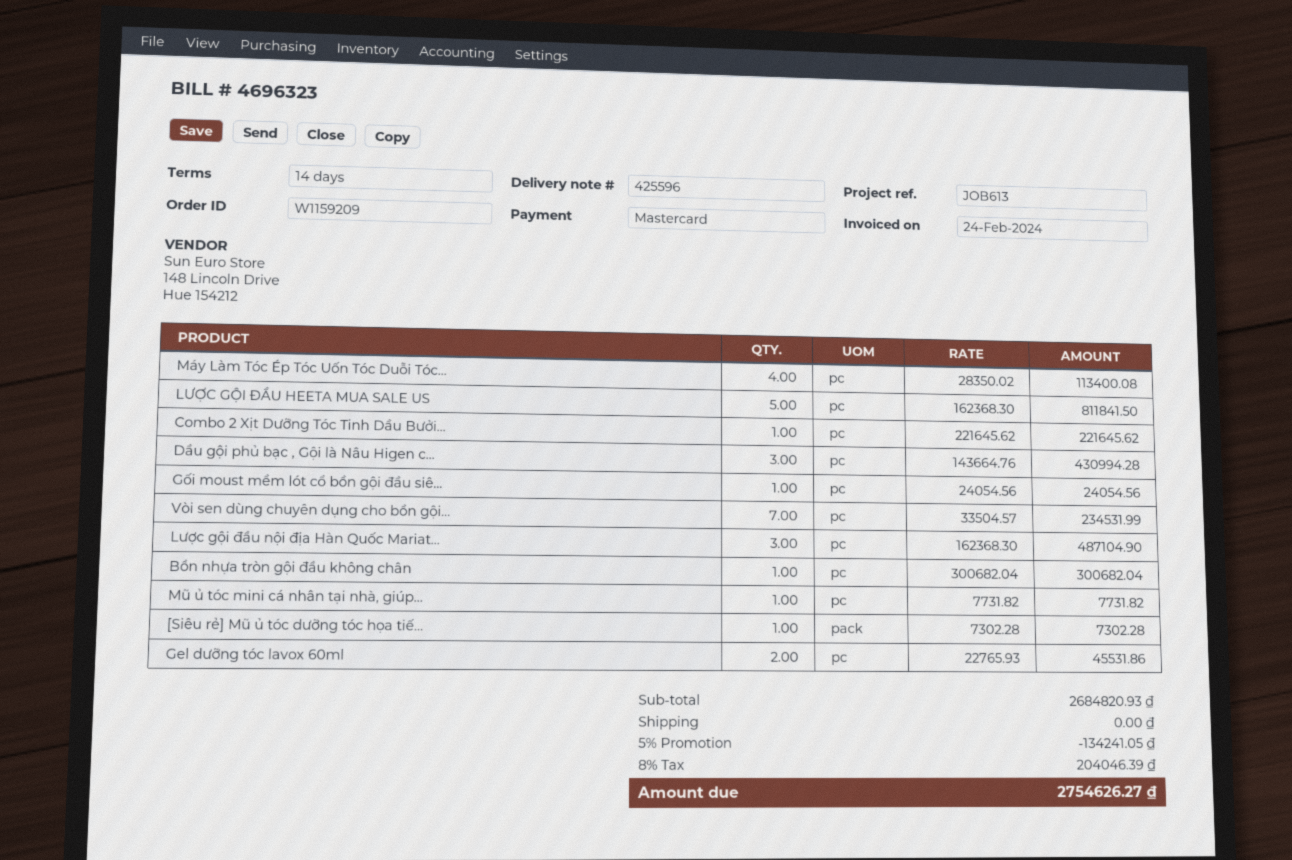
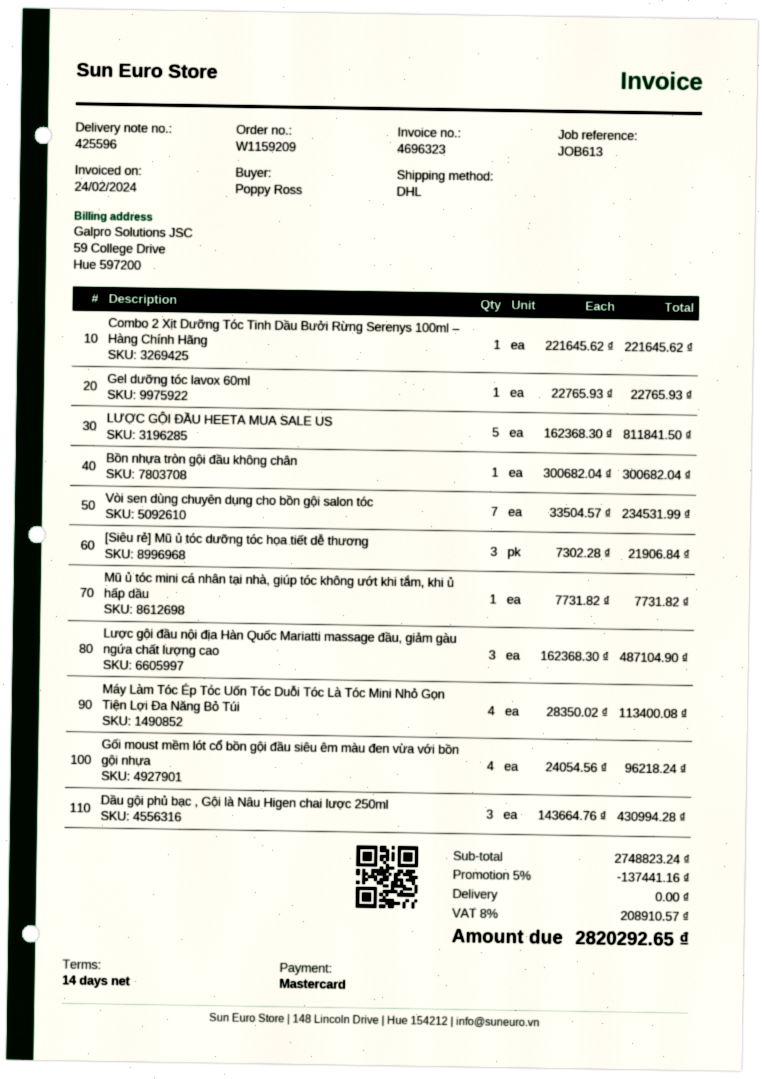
Gối moust mềm lót cổ bồn gội đầu siê...: 1 x 24054.56 = 24054.56 -> 4 x 24054.56 = 96218.24
[Siêu rẻ] Mũ ủ tóc dưỡng tóc họa tiế...: 1 x 7302.28 = 7302.28 -> 3 x 7302.28 = 21906.84
Gel dưỡng tóc lavox 60ml: 2 x 22765.93 = 45531.86 -> 1 x 22765.93 = 22765.93
subtotal: 2684820.93 -> 2748823.24
discount: 5% = 134241.05 -> 5% = 137441.16
tax: 8% = 204046.39 -> 8% = 208910.57
total: 2754626.27 -> 2820292.65

